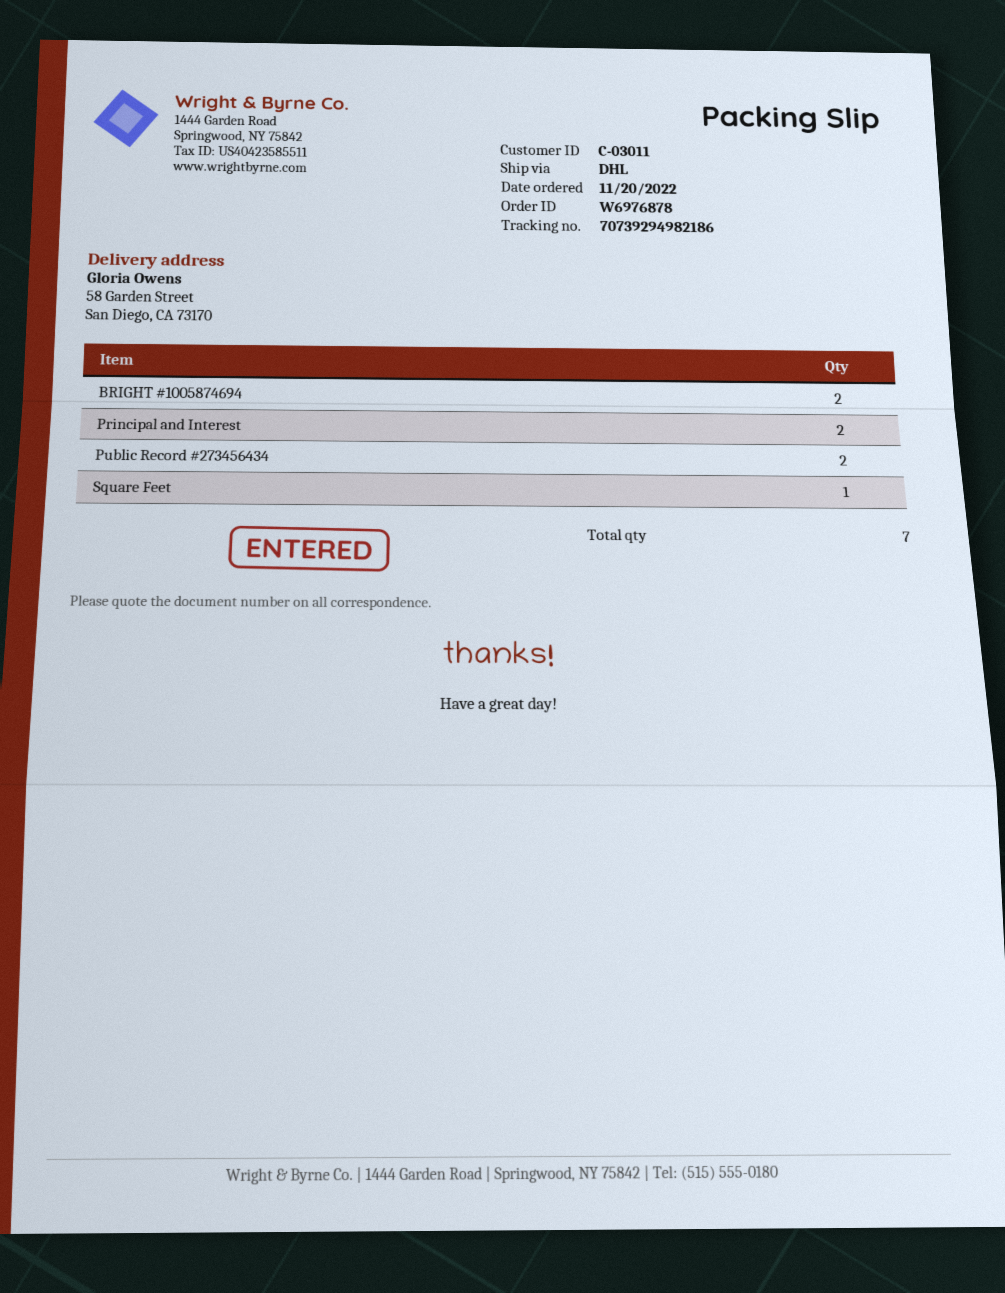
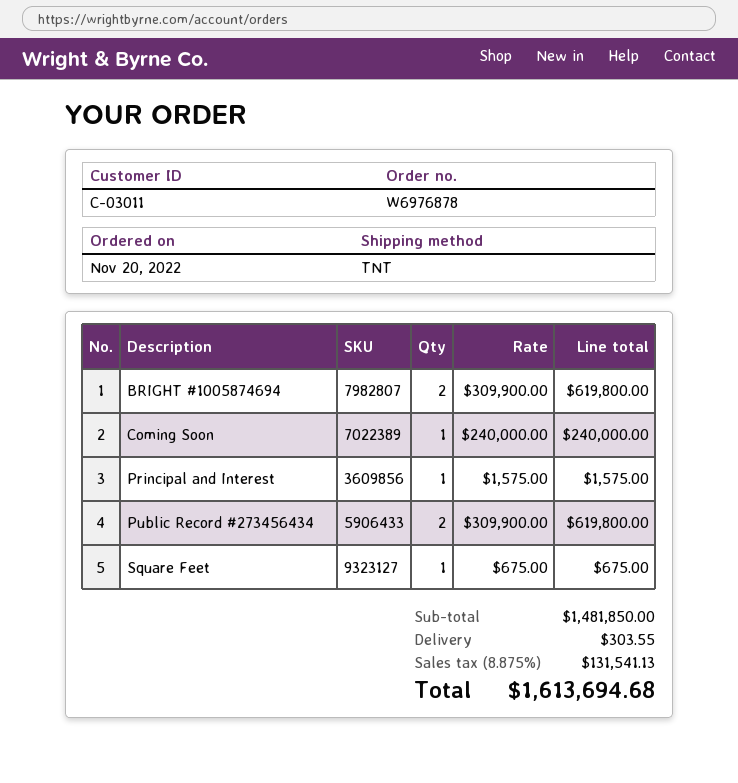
shipping method: DHL -> TNT
Principal and Interest: 2 -> 1
Coming Soon: none -> 1

